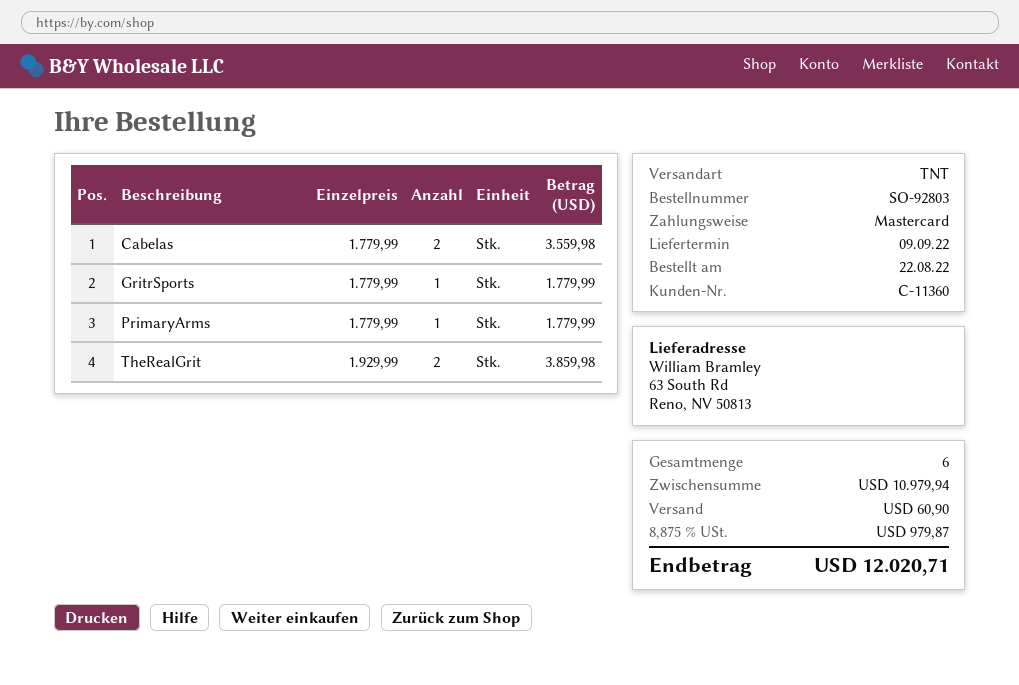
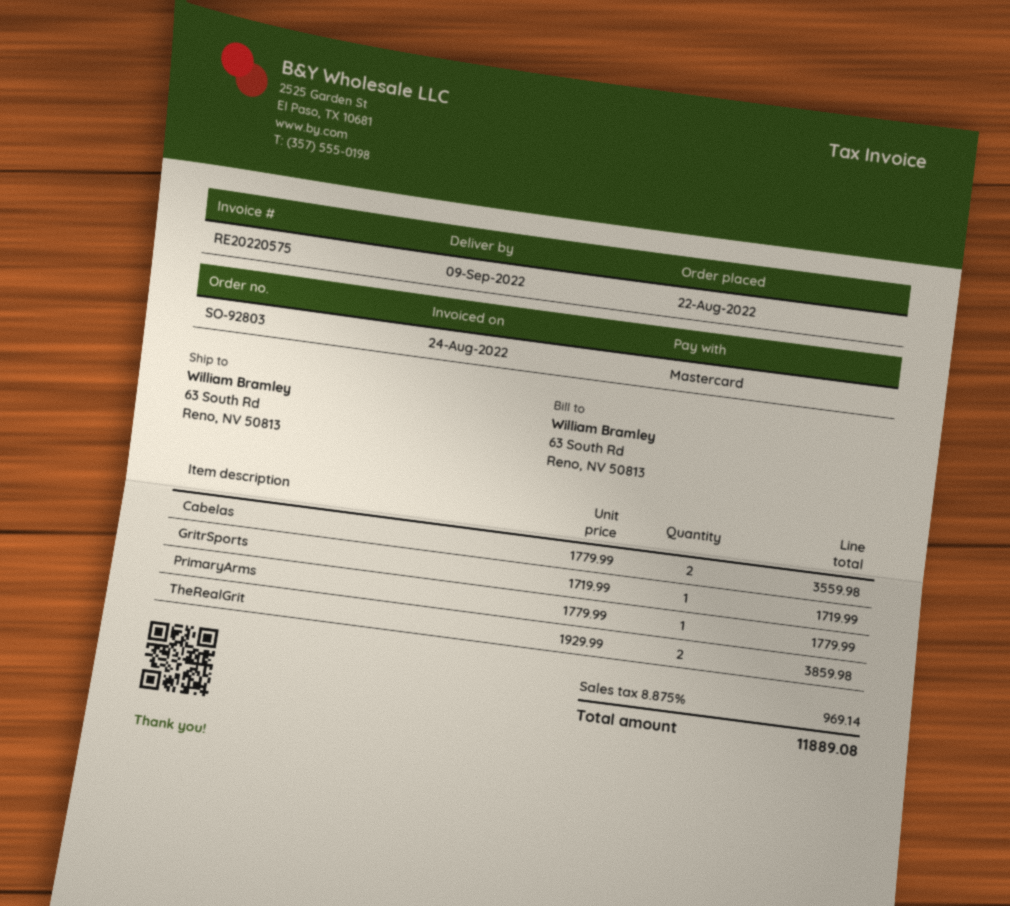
GritrSports: 1 x 1779.99 = 1779.99 -> 1 x 1719.99 = 1719.99
shipping: 60.90 -> none
tax: 8.875% = 979.87 -> 8.875% = 969.14
total: 12020.71 -> 11889.08

